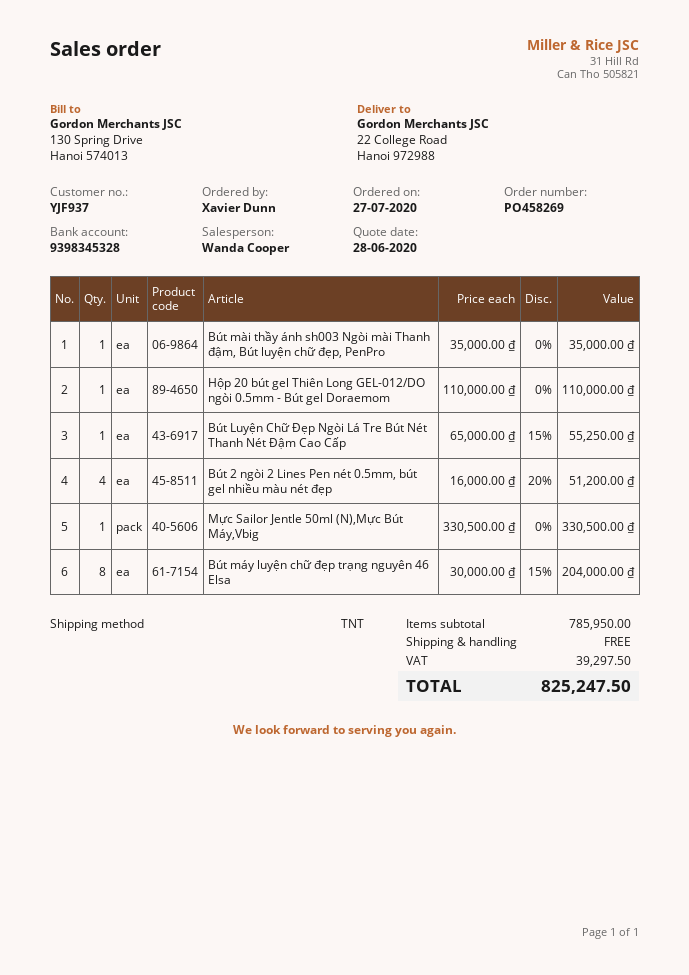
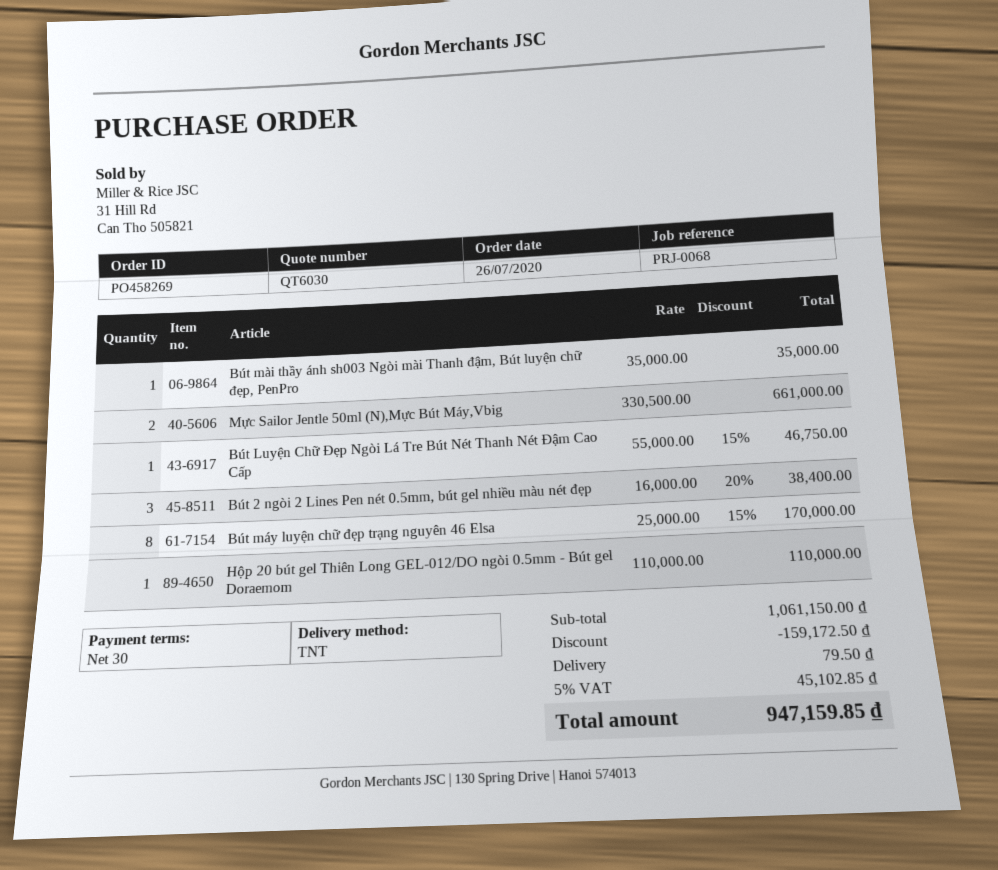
order date: 2020-07-27 -> 2020-07-26
Bút Luyện Chữ Đẹp Ngòi Lá Tre Bút Nét Thanh Nét Đậm Cao Cấp: 1 x 65000.00 - 15% = 55250.00 -> 1 x 55000.00 - 15% = 46750.00
Bút 2 ngòi 2 Lines Pen nét 0.5mm, bút gel nhiều màu nét đẹp: 4 x 16000.00 - 20% = 51200.00 -> 3 x 16000.00 - 20% = 38400.00
Mực Sailor Jentle 50ml (N),Mực Bút Máy,Vbig: 1 x 330500.00 = 330500.00 -> 2 x 330500.00 = 661000.00
Bút máy luyện chữ đẹp trạng nguyên 46 Elsa: 8 x 30000.00 - 15% = 204000.00 -> 8 x 25000.00 - 15% = 170000.00
subtotal: 785950.00 -> 1061150.00
discount: none -> 159172.50
shipping: 0.00 -> 79.50
tax: 39297.50 -> 45102.85
total: 825247.50 -> 947159.85

